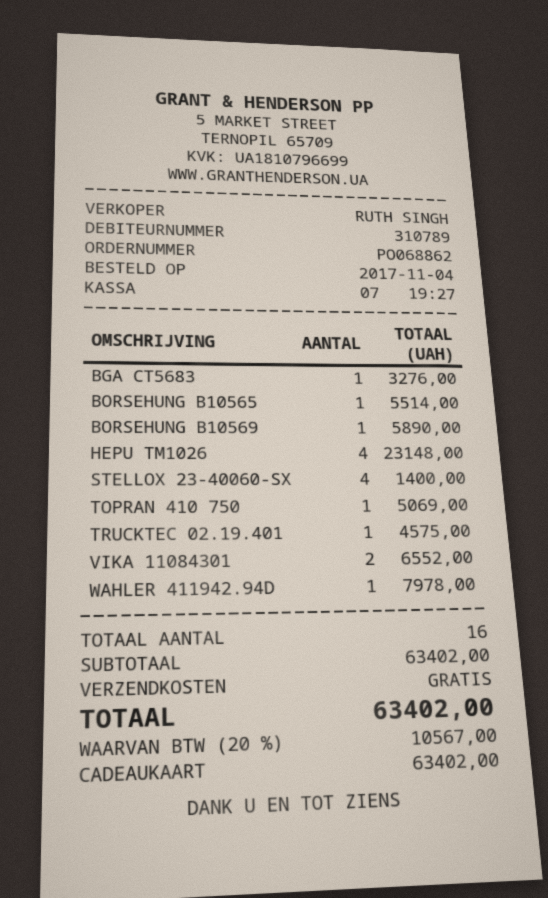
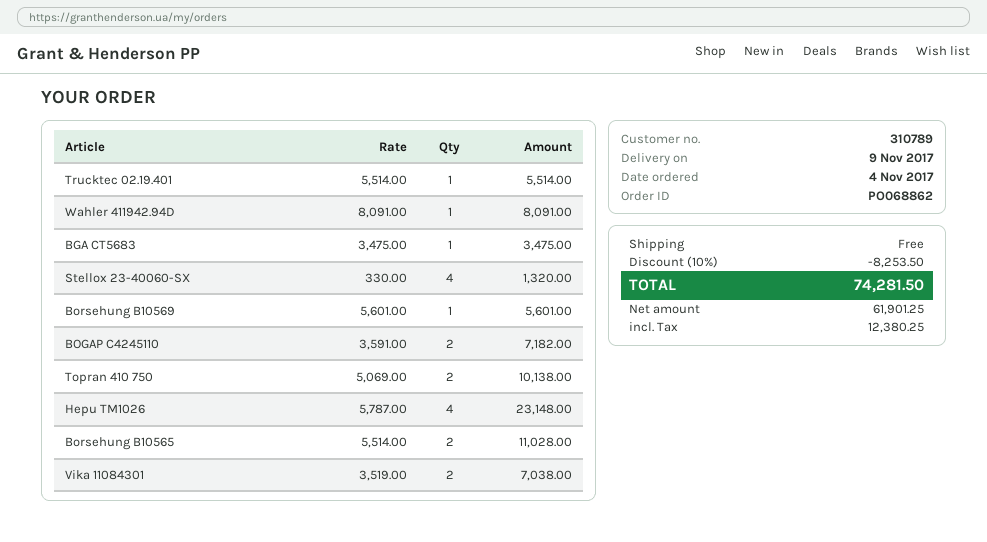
BGA CT5683: 1 for 3276.00 -> 1 for 3475.00
BORSEHUNG B10565: 1 for 5514.00 -> 2 for 11028.00
BORSEHUNG B10569: 1 for 5890.00 -> 1 for 5601.00
STELLOX 23-40060-SX: 4 for 1400.00 -> 4 for 1320.00
TOPRAN 410 750: 1 for 5069.00 -> 2 for 10138.00
TRUCKTEC 02.19.401: 1 for 4575.00 -> 1 for 5514.00
VIKA 11084301: 2 for 6552.00 -> 2 for 7038.00
WAHLER 411942.94D: 1 for 7978.00 -> 1 for 8091.00
BOGAP C4245110: none -> 2 for 7182.00
discount: none -> 10% = 8253.50
tax: 10567.00 -> 12380.25
total: 63402.00 -> 74281.50

